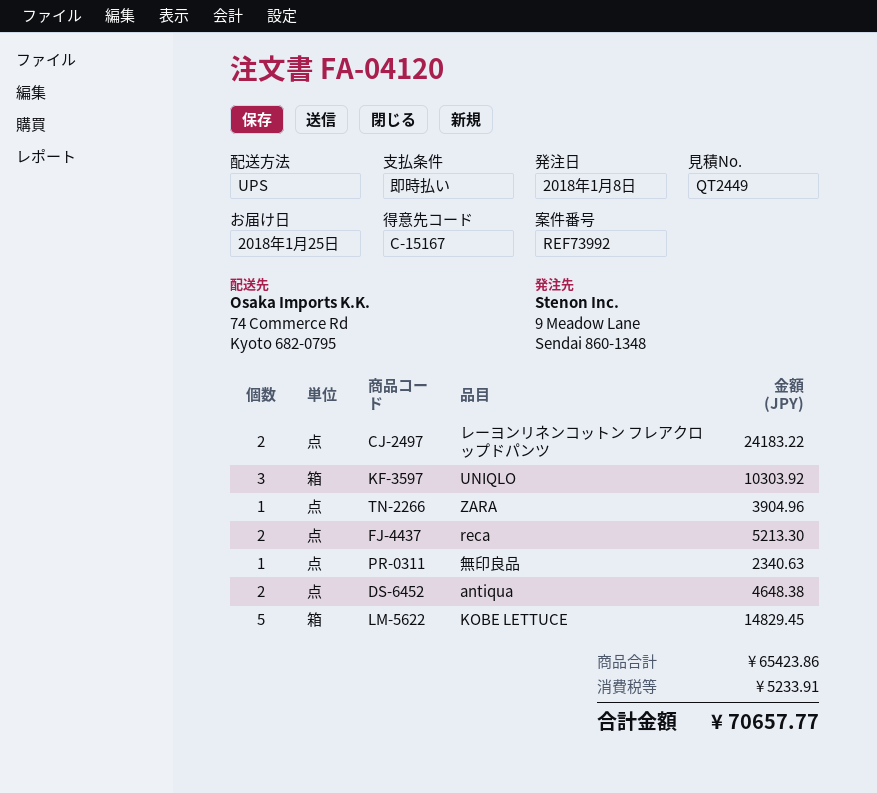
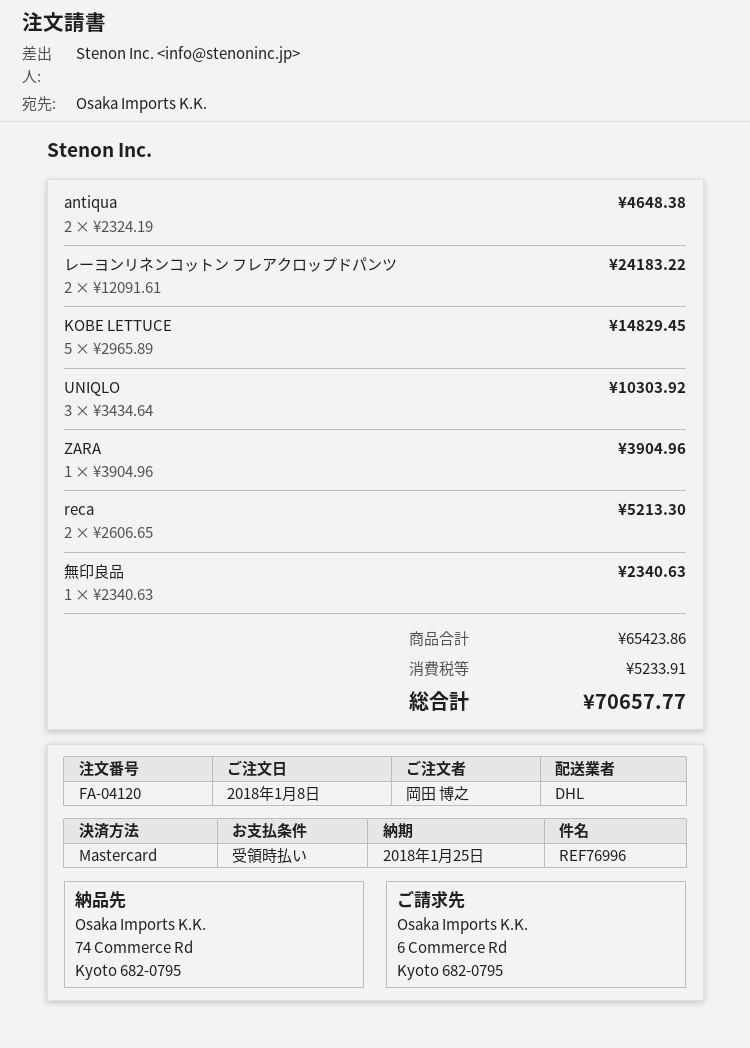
reference: REF73992 -> REF76996
shipping method: UPS -> DHL

